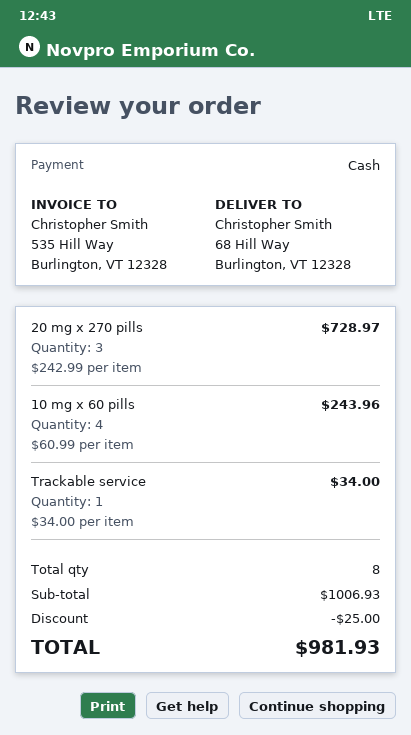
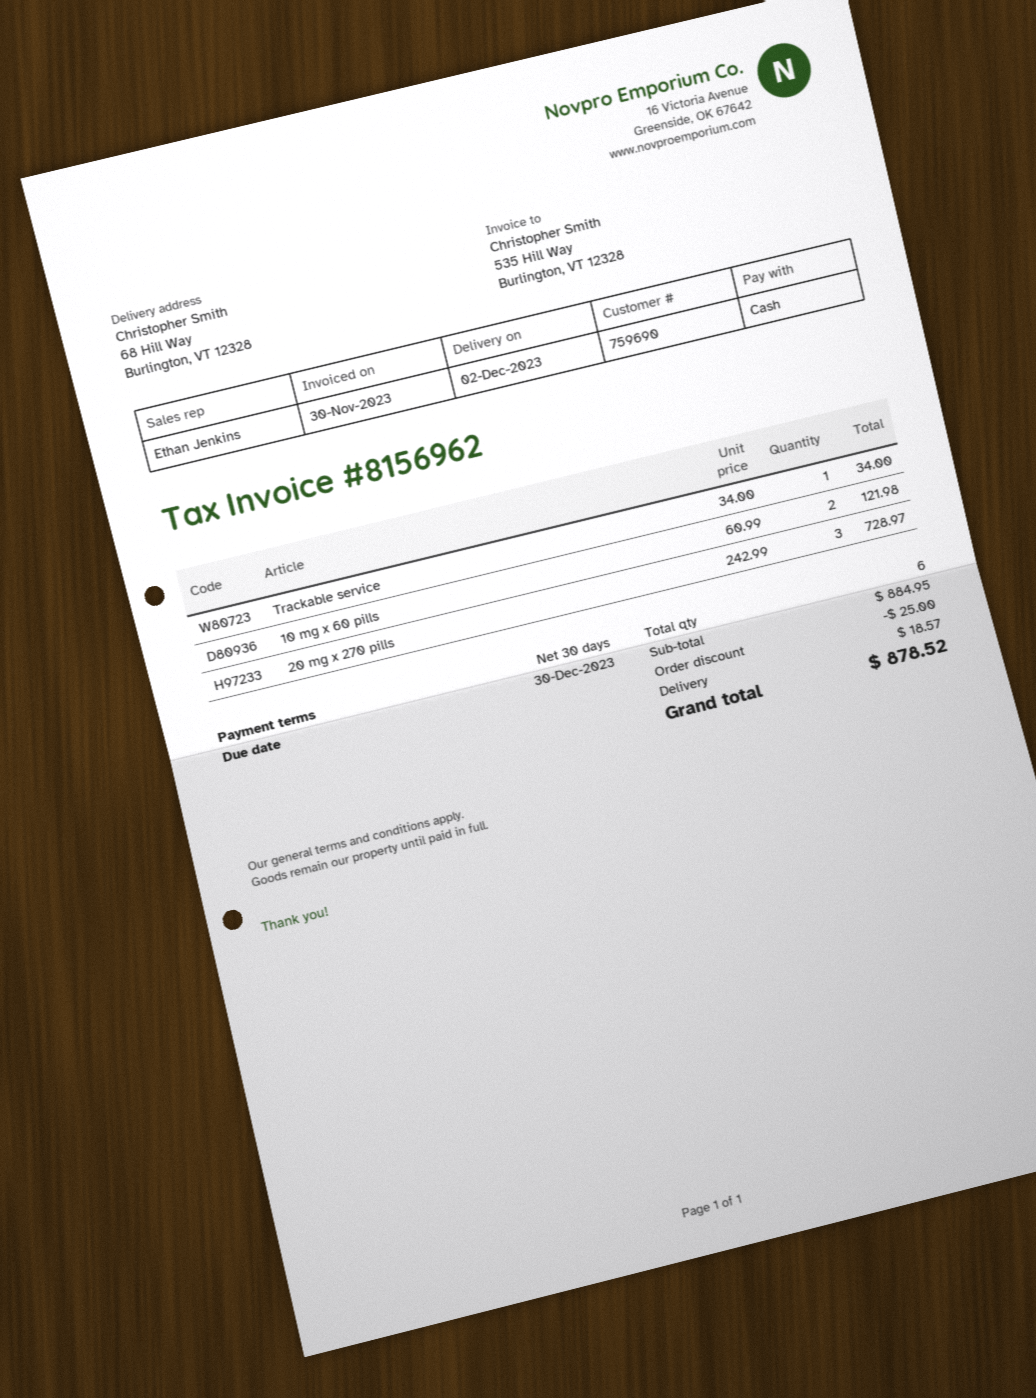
10 mg x 60 pills: 4 x 60.99 = 243.96 -> 2 x 60.99 = 121.98
total quantity: 8 -> 6
subtotal: 1006.93 -> 884.95
shipping: none -> 18.57
total: 981.93 -> 878.52

